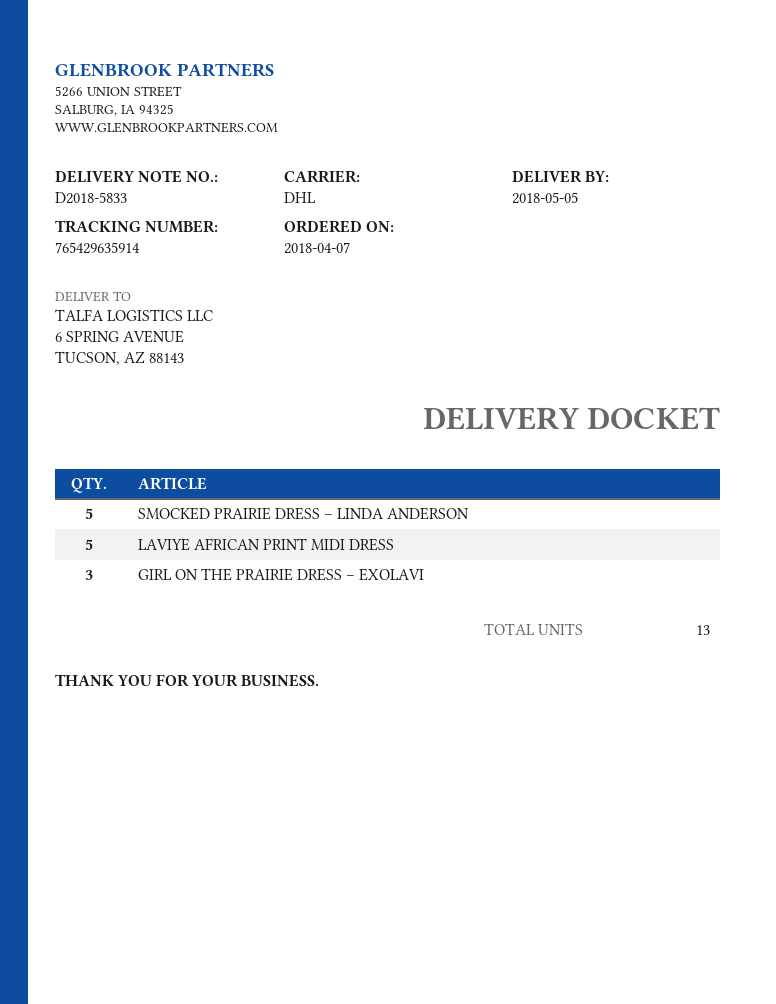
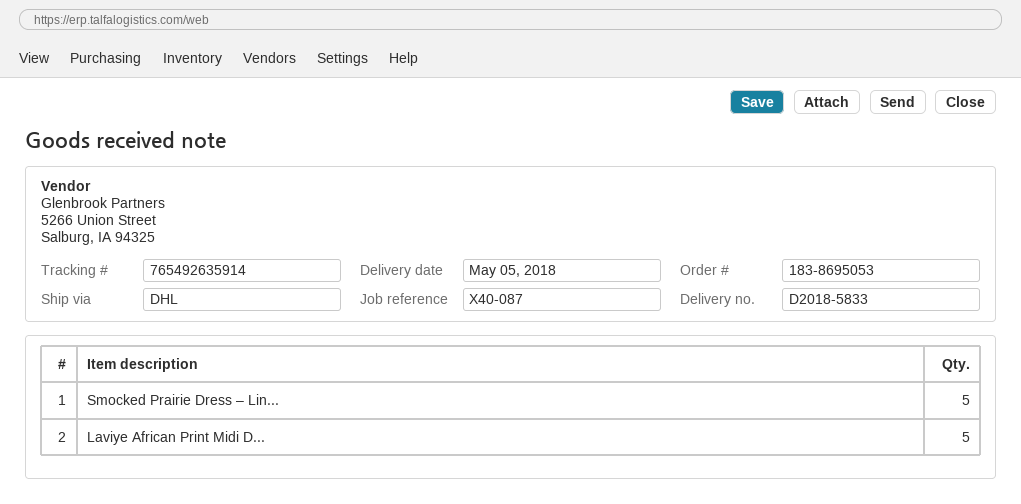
tracking number: 765429635914 -> 765492635914
GIRL ON THE PRAIRIE DRESS – EXOLAVI: 3 -> none

